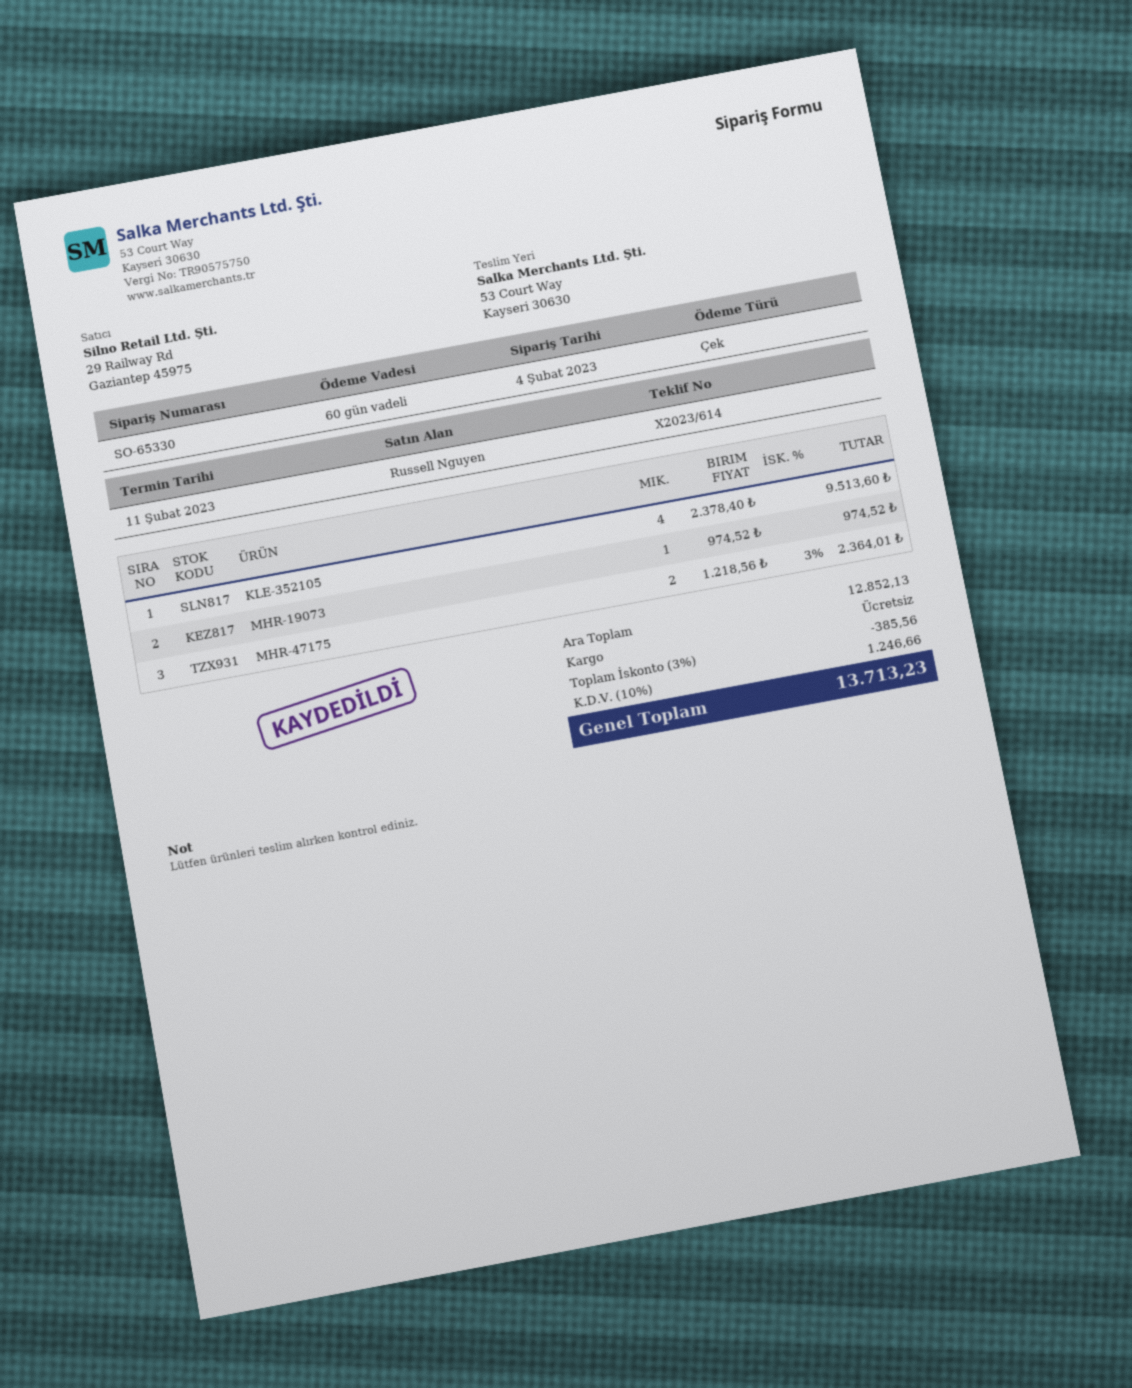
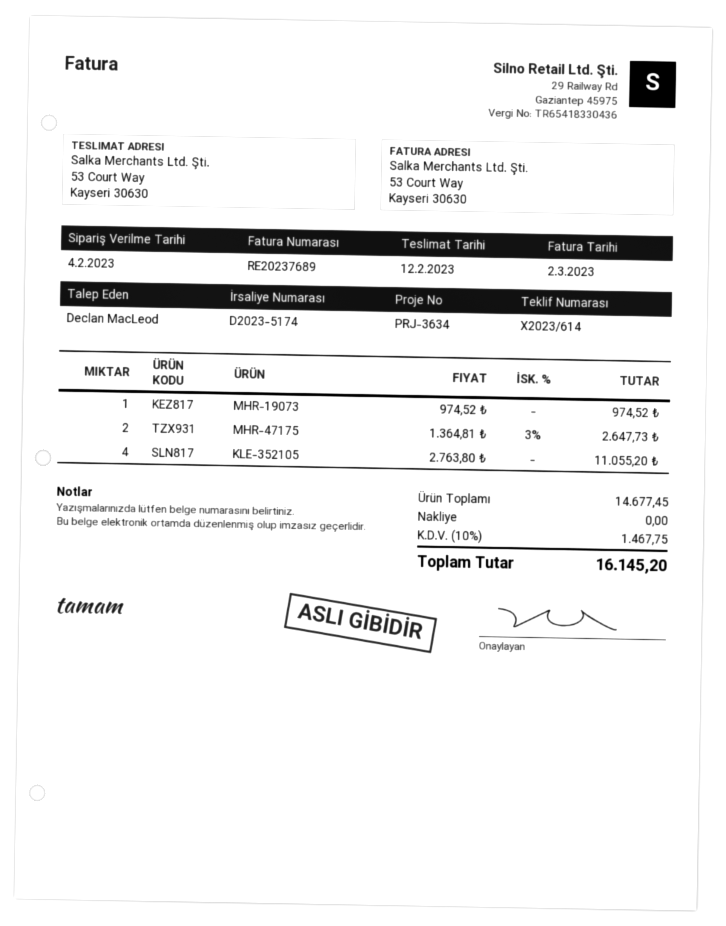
delivery date: 2023-02-11 -> 2023-02-12
ordered by: Russell Nguyen -> Declan MacLeod
KLE-352105: 4 x 2378.40 = 9513.60 -> 4 x 2763.80 = 11055.20
MHR-47175: 2 x 1218.56 - 3% = 2364.01 -> 2 x 1364.81 - 3% = 2647.73
subtotal: 12852.13 -> 14677.45
discount: 3% = 385.56 -> none
tax: 10% = 1246.66 -> 10% = 1467.75
total: 13713.23 -> 16145.20

